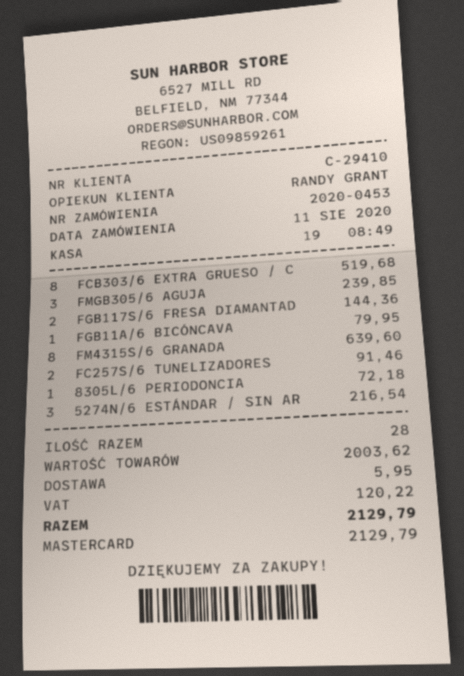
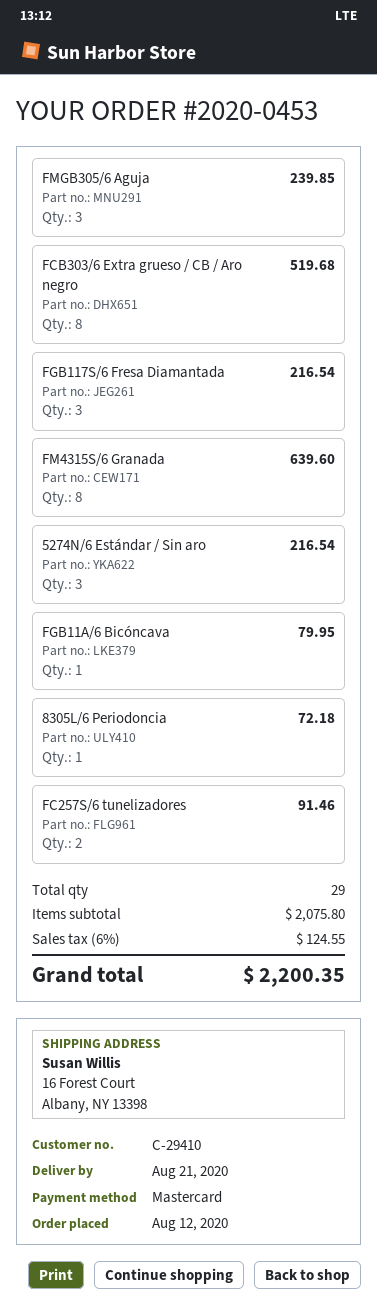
order date: 2020-08-11 -> 2020-08-12
FGB117S/6 FRESA DIAMANTAD: 2 for 144.36 -> 3 for 216.54
total quantity: 28 -> 29
subtotal: 2003.62 -> 2075.80
shipping: 5.95 -> none
tax: 120.22 -> 124.55
total: 2129.79 -> 2200.35

